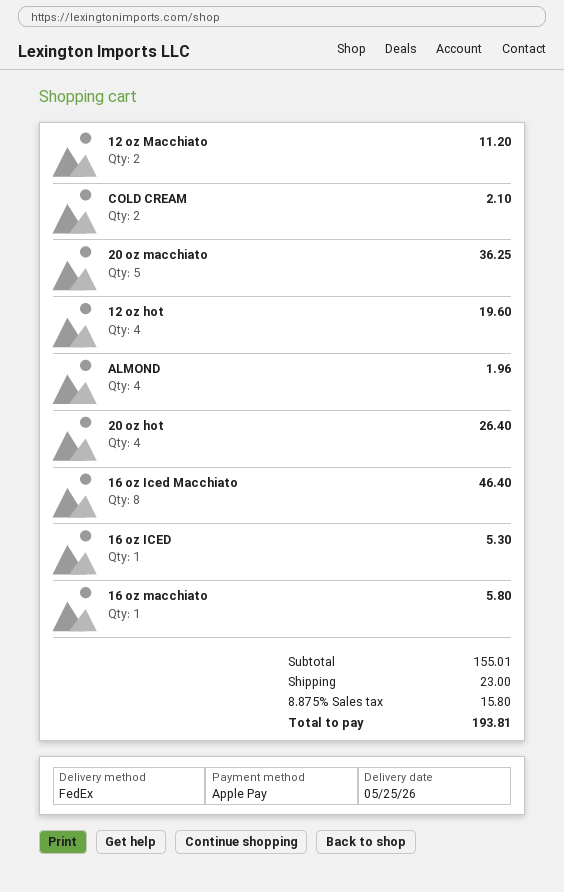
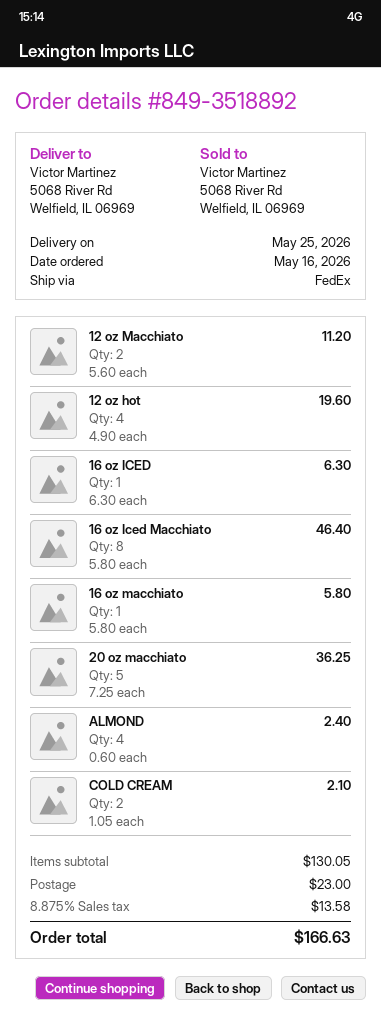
ALMOND: 4 for 1.96 -> 4 for 2.40
20 oz hot: 4 for 26.40 -> none
16 oz ICED: 1 for 5.30 -> 1 for 6.30
subtotal: 155.01 -> 130.05
tax: 8.875% = 15.80 -> 8.875% = 13.58
total: 193.81 -> 166.63

